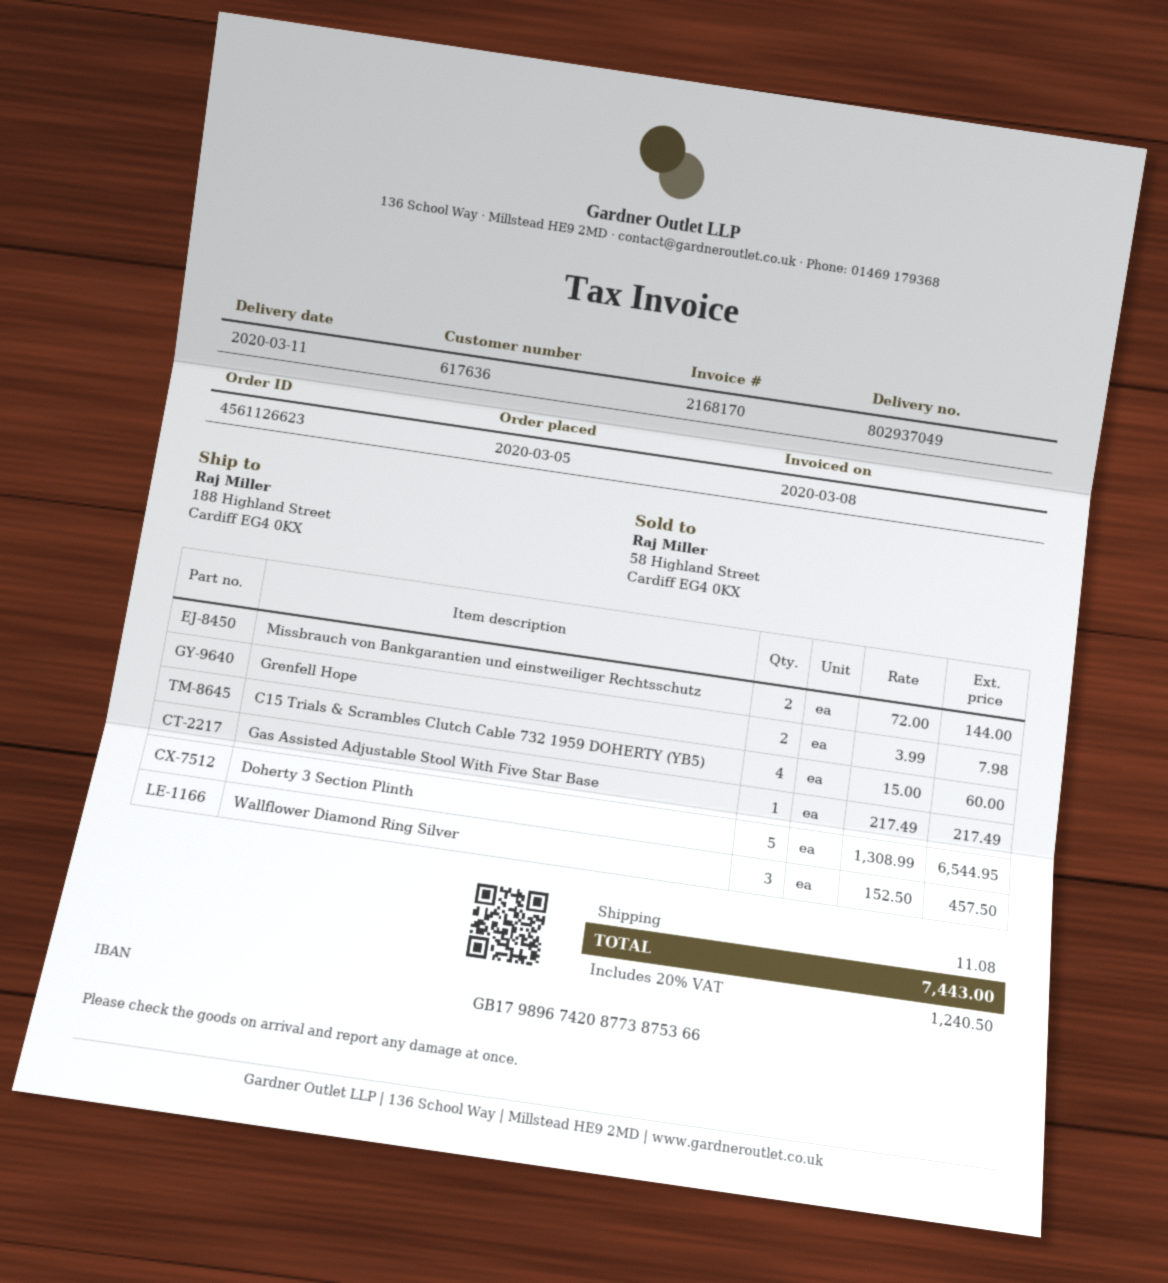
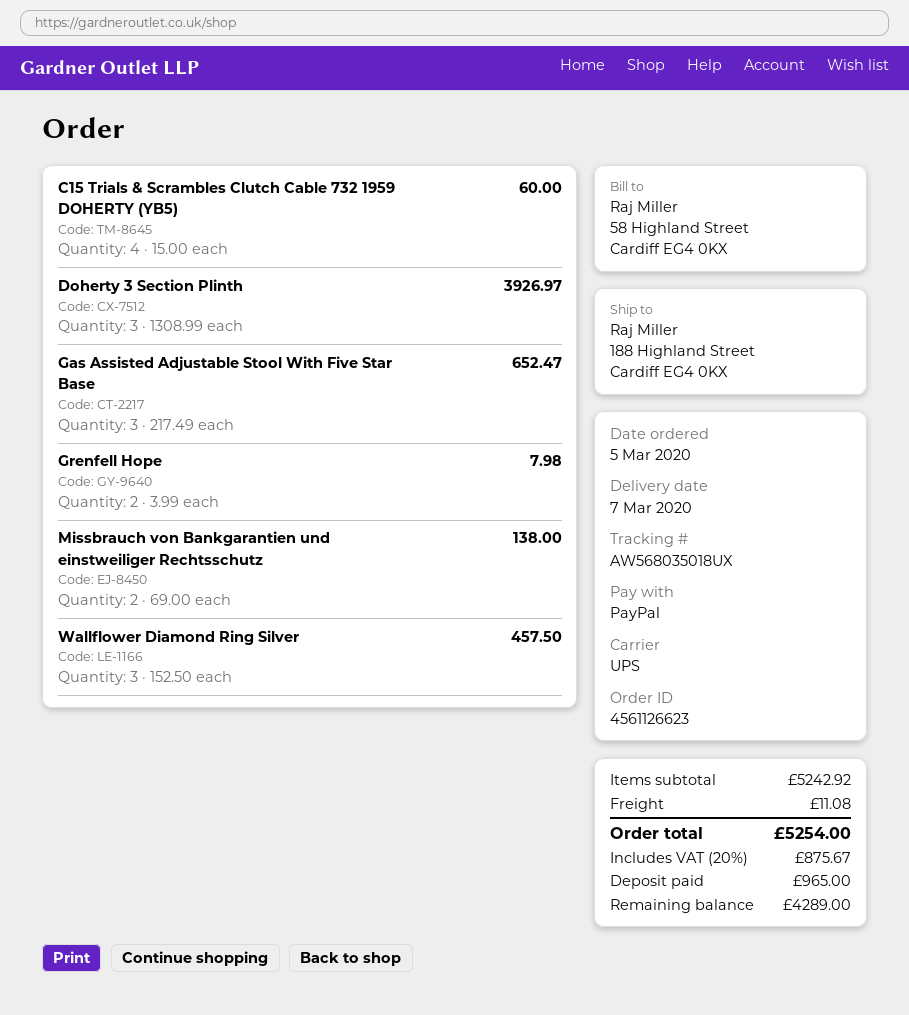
delivery date: 2020-03-11 -> 2020-03-07
Missbrauch von Bankgarantien und einstweiliger Rechtsschutz: 2 x 72.00 = 144.00 -> 2 x 69.00 = 138.00
Gas Assisted Adjustable Stool With Five Star Base: 1 x 217.49 = 217.49 -> 3 x 217.49 = 652.47
Doherty 3 Section Plinth: 5 x 1308.99 = 6544.95 -> 3 x 1308.99 = 3926.97
tax: 20% = 1240.50 -> 20% = 875.67
total: 7443.00 -> 5254.00

